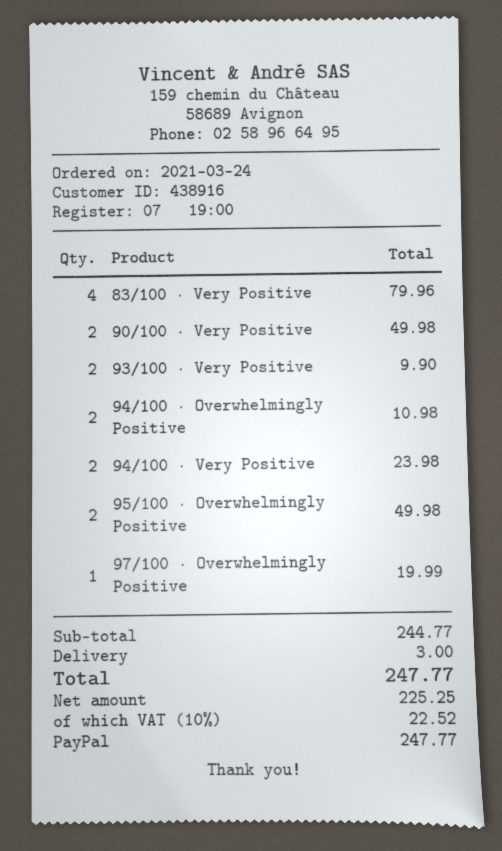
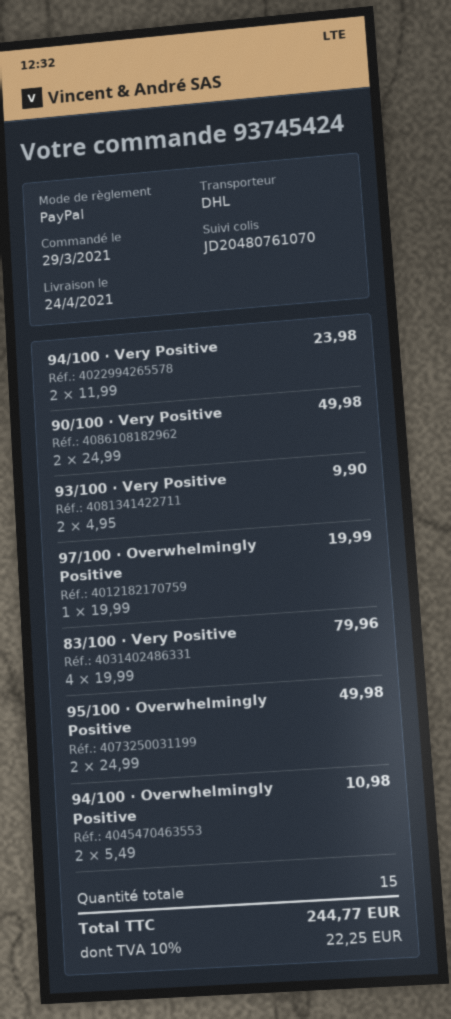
order date: 2021-03-24 -> 2021-03-29
shipping: 3.00 -> none
tax: 10% = 22.52 -> 10% = 22.25
total: 247.77 -> 244.77

